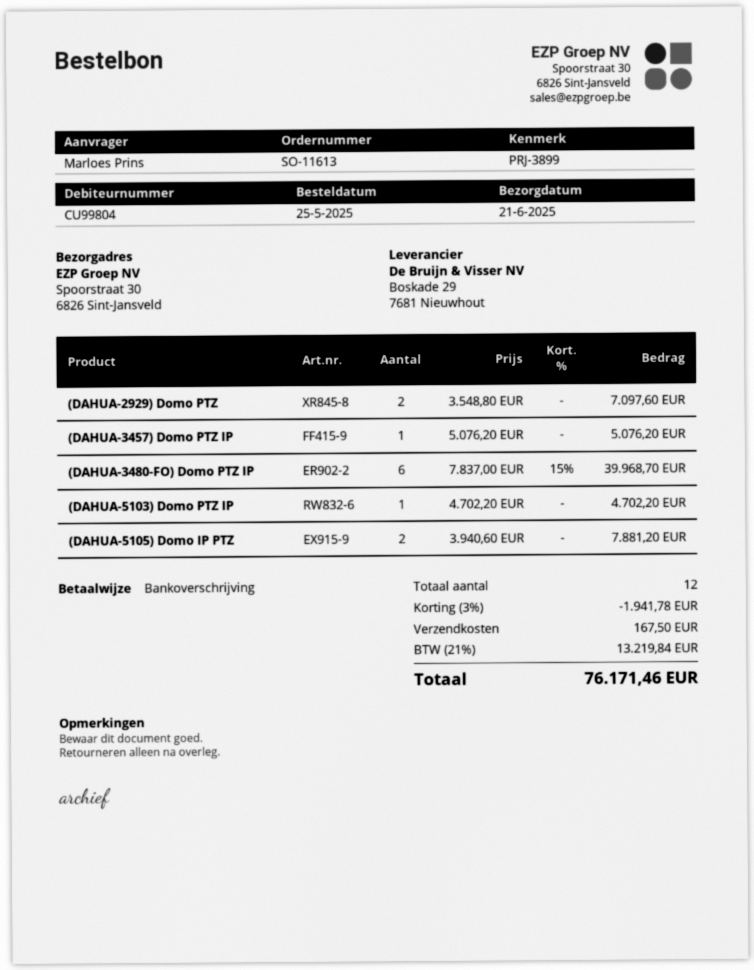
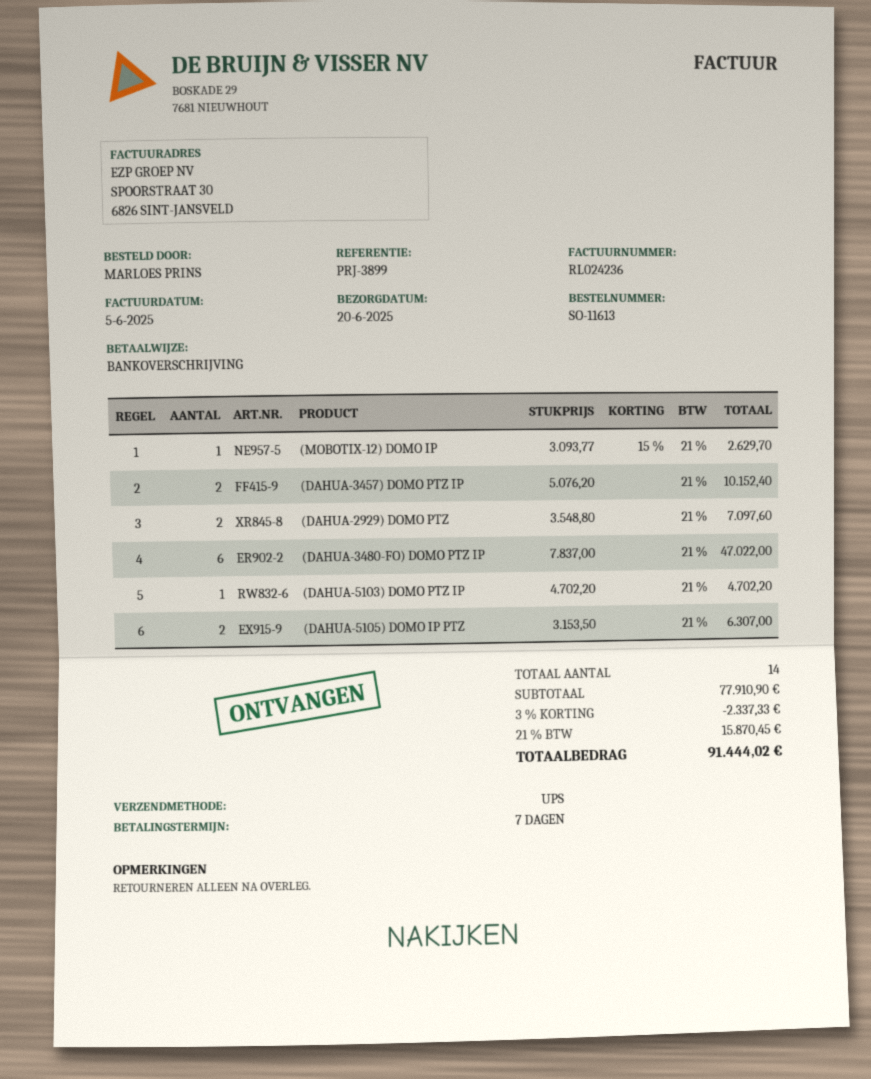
delivery date: 2025-06-21 -> 2025-06-20
(DAHUA-3457) Domo PTZ IP: 1 x 5076.20 = 5076.20 -> 2 x 5076.20 = 10152.40
(DAHUA-3480-FO) Domo PTZ IP: 6 x 7837.00 - 15% = 39968.70 -> 6 x 7837.00 = 47022.00
(DAHUA-5105) Domo IP PTZ: 2 x 3940.60 = 7881.20 -> 2 x 3153.50 = 6307.00
(MOBOTIX-12) DOMO IP: none -> 1 x 3093.77 - 15% = 2629.70
total quantity: 12 -> 14
discount: 3% = 1941.78 -> 3% = 2337.33
shipping: 167.50 -> none
tax: 21% = 13219.84 -> 21% = 15870.45
total: 76171.46 -> 91444.02

